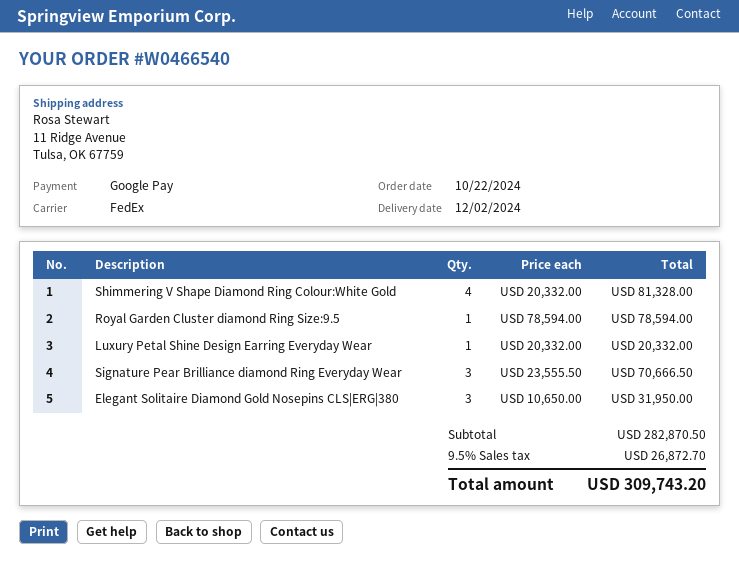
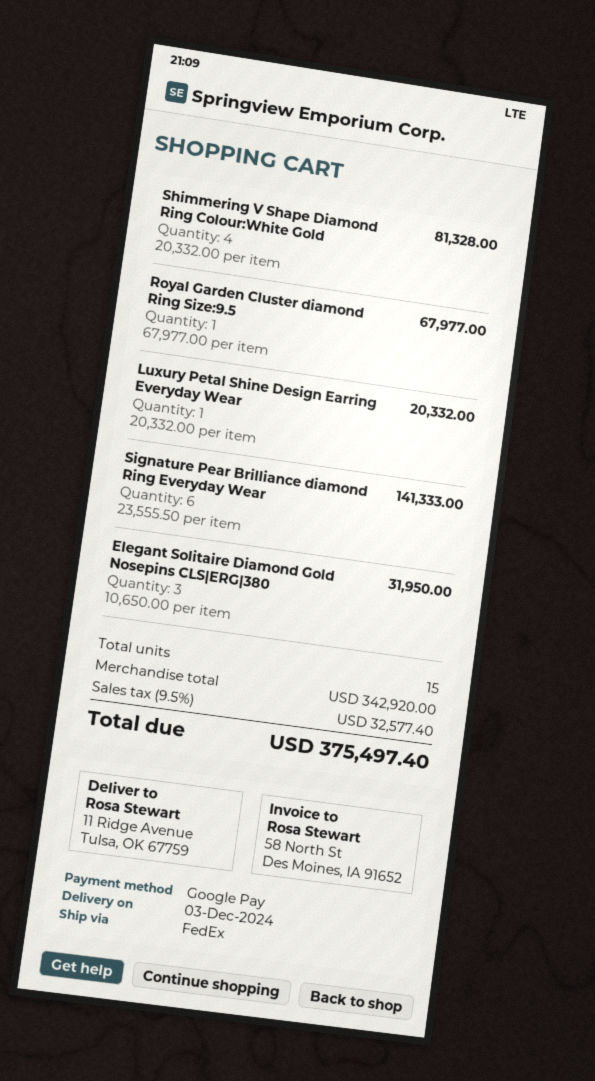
delivery date: 2024-12-02 -> 2024-12-03
Royal Garden Cluster diamond Ring Size:9.5: 1 x 78594.00 = 78594.00 -> 1 x 67977.00 = 67977.00
Signature Pear Brilliance diamond Ring Everyday Wear: 3 x 23555.50 = 70666.50 -> 6 x 23555.50 = 141333.00
subtotal: 282870.50 -> 342920.00
tax: 9.5% = 26872.70 -> 9.5% = 32577.40
total: 309743.20 -> 375497.40

